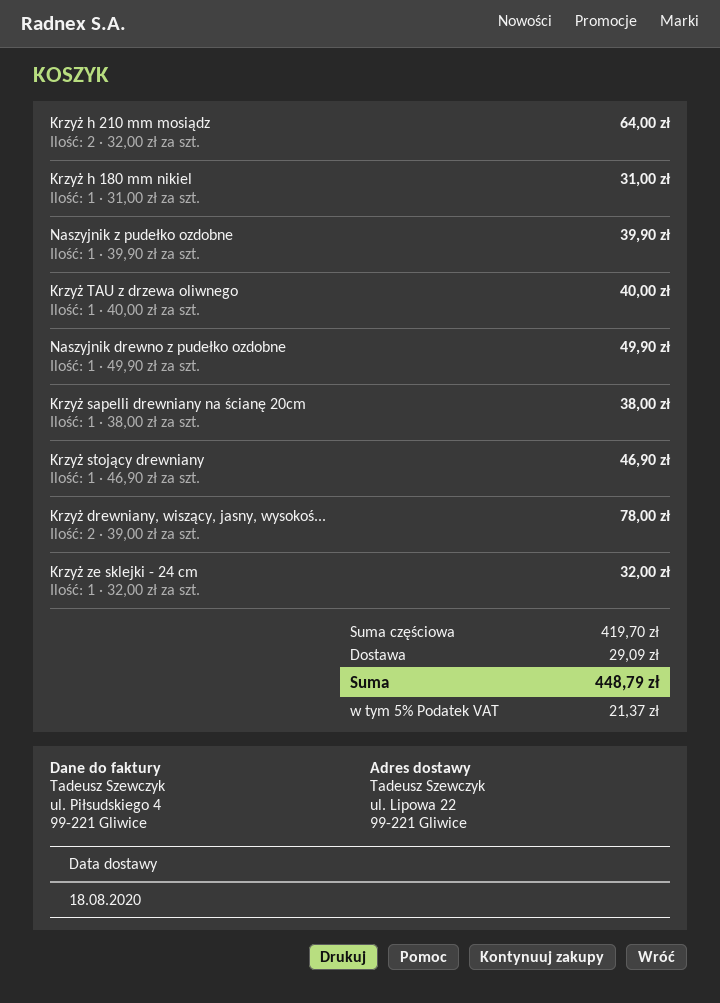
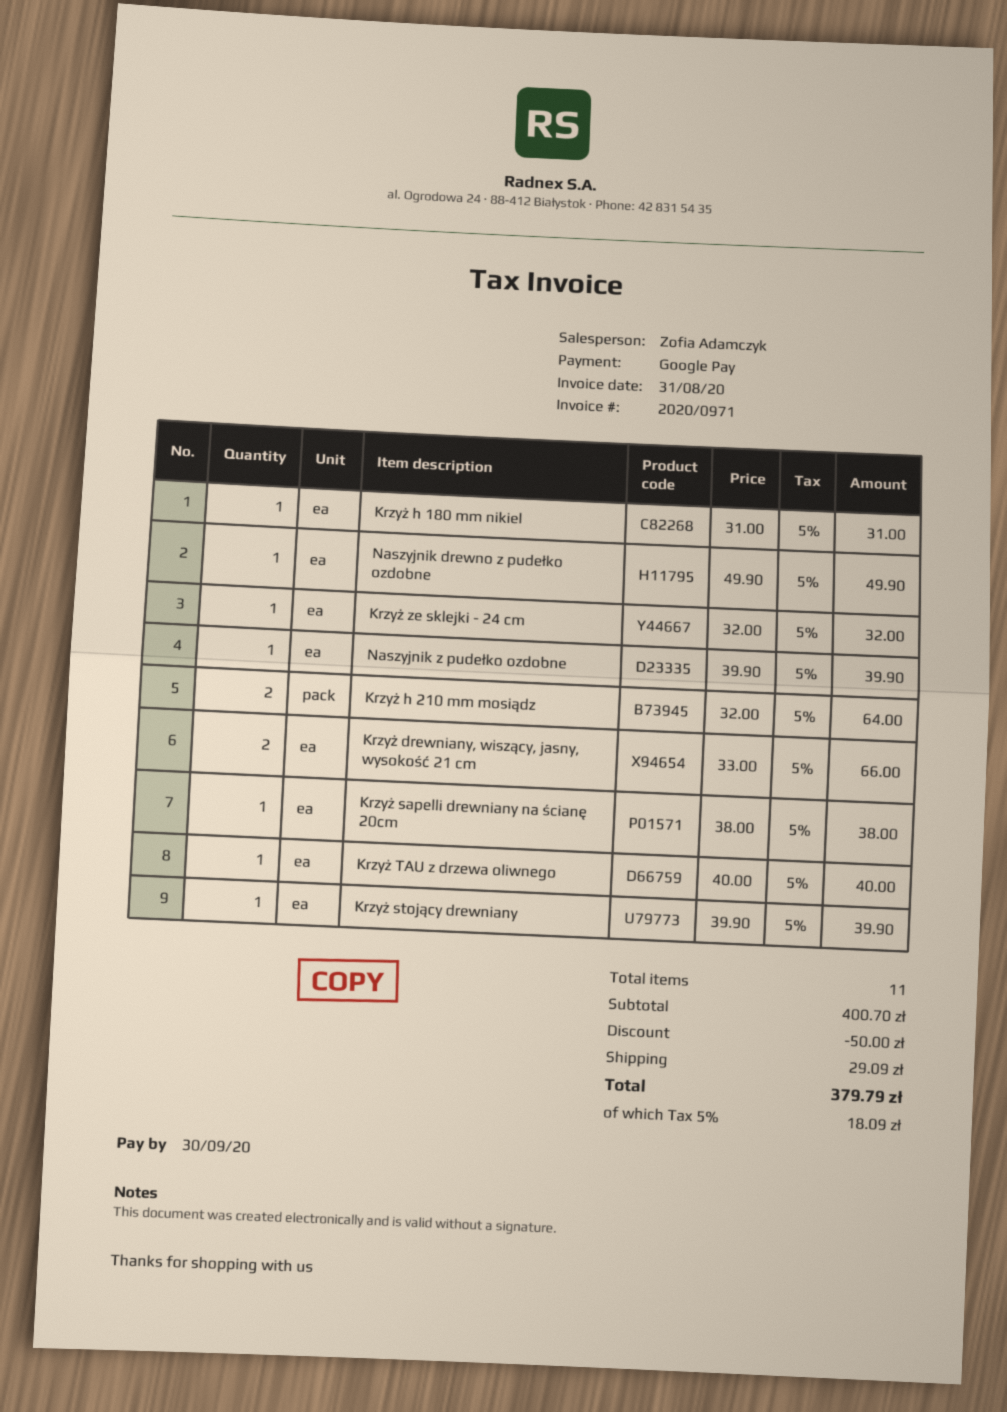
Krzyż stojący drewniany: 1 x 46.90 = 46.90 -> 1 x 39.90 = 39.90
Krzyż drewniany, wiszący, jasny, wysokoś...: 2 x 39.00 = 78.00 -> 2 x 33.00 = 66.00
subtotal: 419.70 -> 400.70
discount: none -> 50.00
tax: 5% = 21.37 -> 5% = 18.09
total: 448.79 -> 379.79

